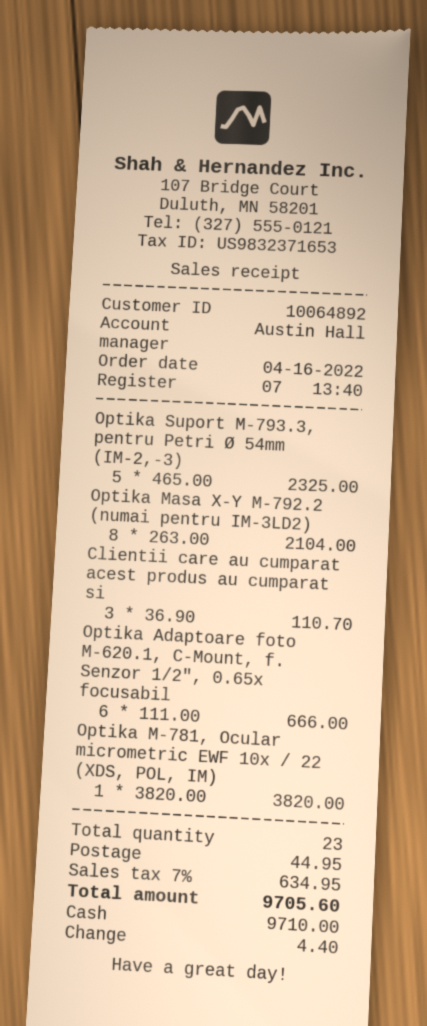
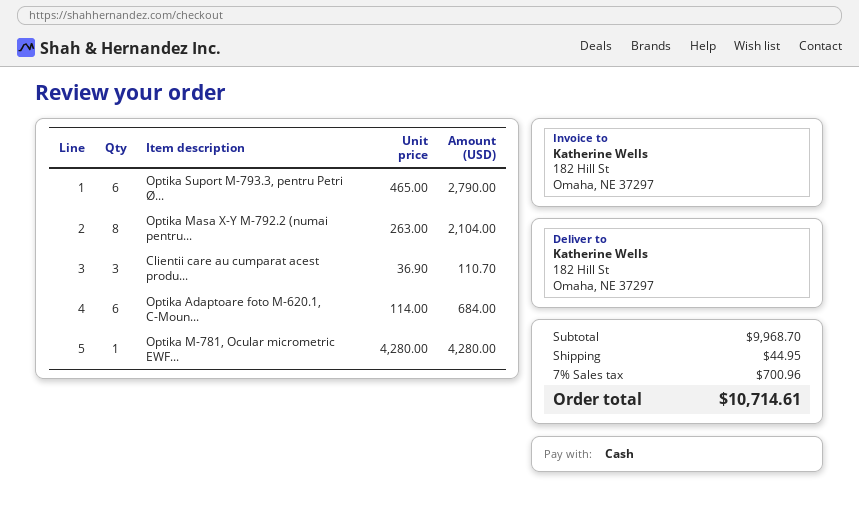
Optika Suport M-793.3, pentru Petri Ø 54mm (IM-2,-3): 5 x 465.00 = 2325.00 -> 6 x 465.00 = 2790.00
Optika Adaptoare foto M-620.1, C-Mount, f. Senzor 1/2", 0.65x focusabil: 6 x 111.00 = 666.00 -> 6 x 114.00 = 684.00
Optika M-781, Ocular micrometric EWF 10x / 22 (XDS, POL, IM): 1 x 3820.00 = 3820.00 -> 1 x 4280.00 = 4280.00
tax: 7% = 634.95 -> 7% = 700.96
total: 9705.60 -> 10714.61

